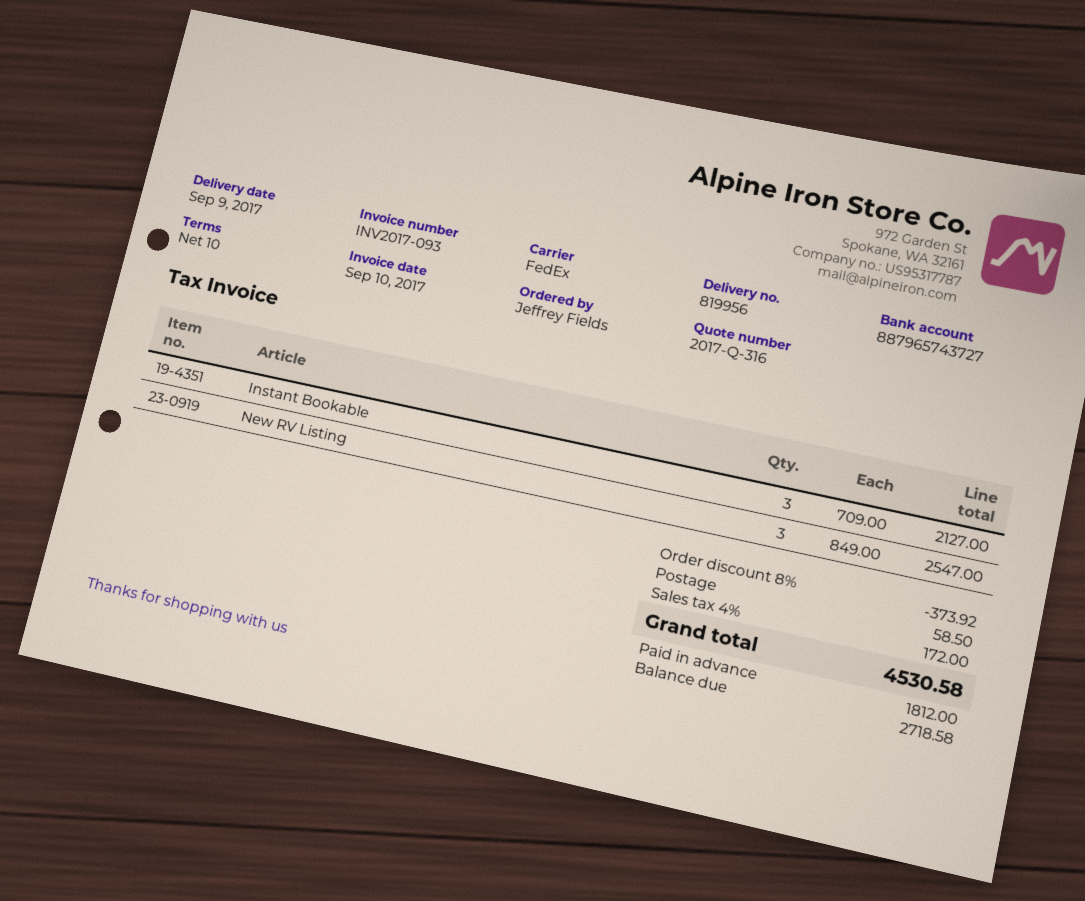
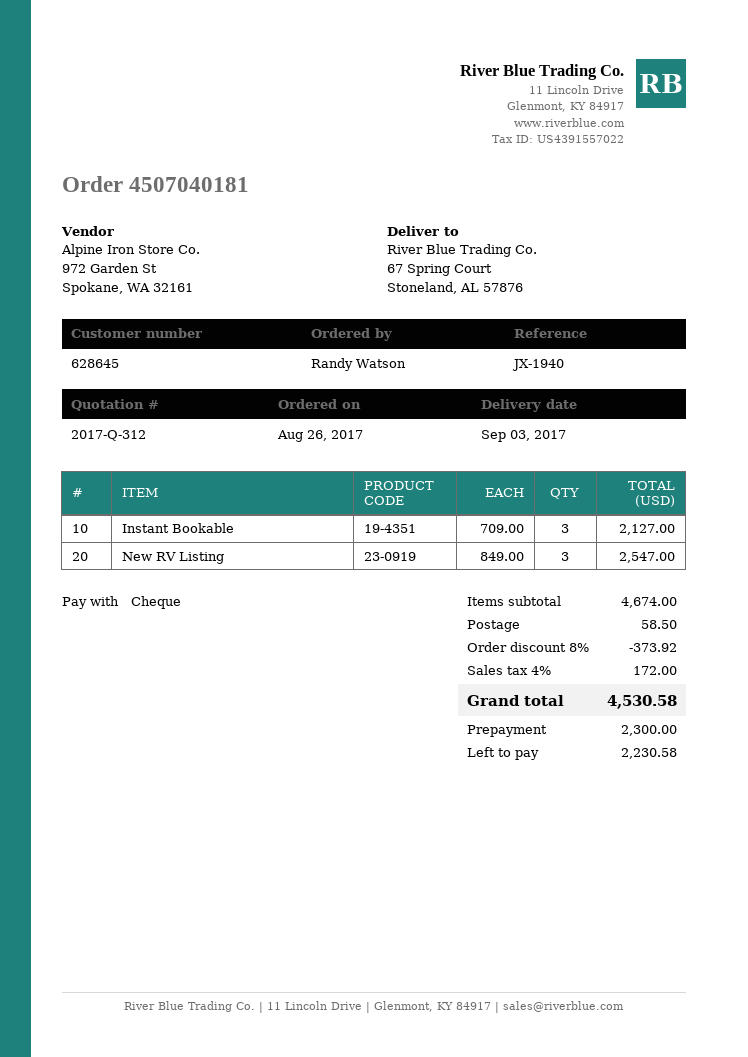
quote number: 2017-Q-316 -> 2017-Q-312
delivery date: 2017-09-09 -> 2017-09-03
ordered by: Jeffrey Fields -> Randy Watson
deposit: 1812.00 -> 2300.00
balance: 2718.58 -> 2230.58

